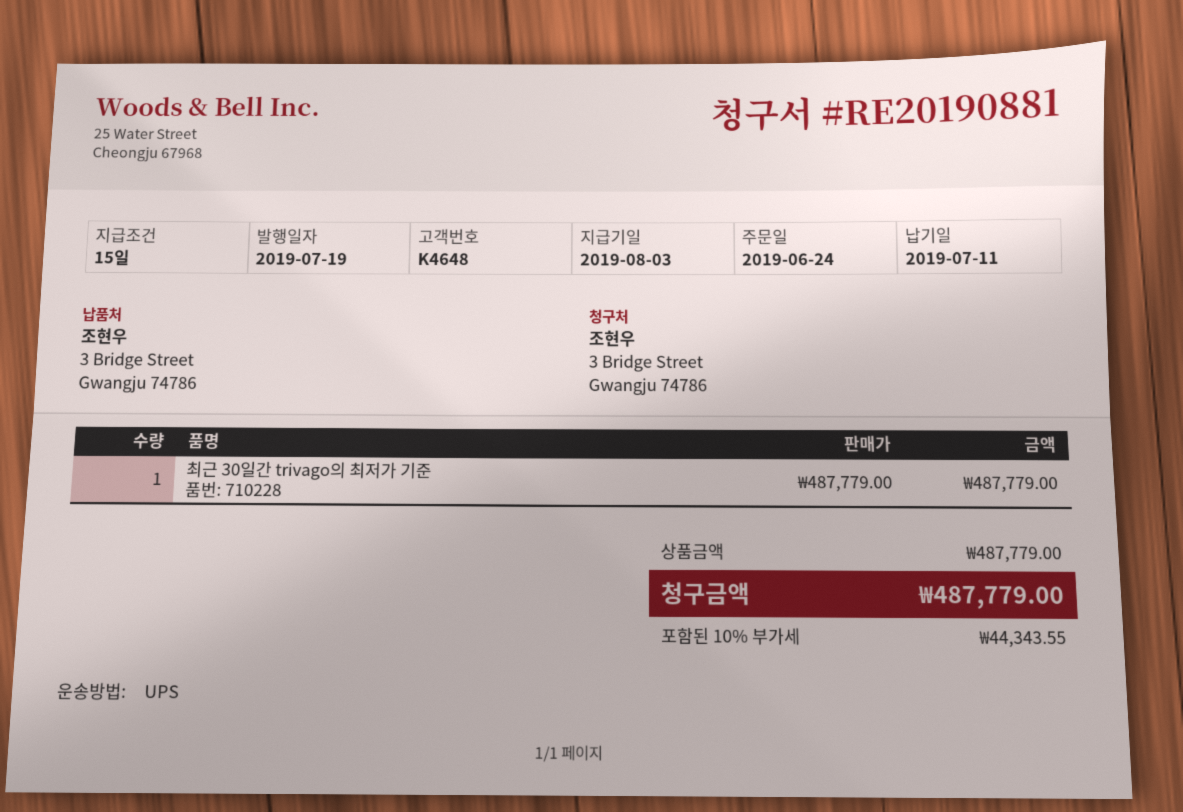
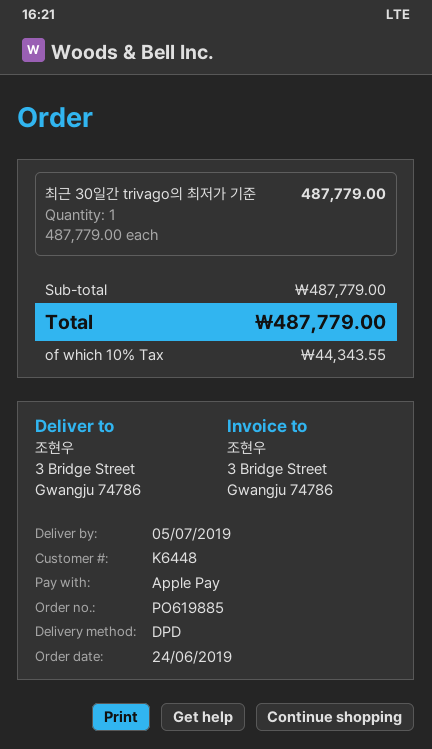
delivery date: 2019-07-11 -> 2019-07-05
customer number: K4648 -> K6448
shipping method: UPS -> DPD

